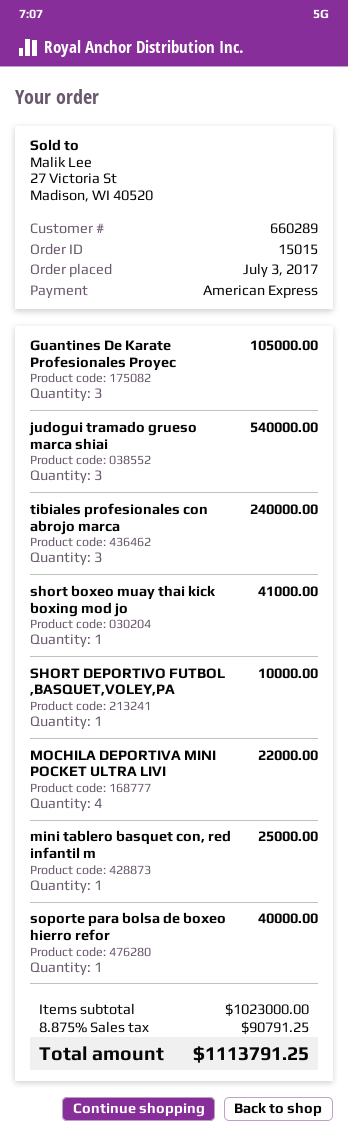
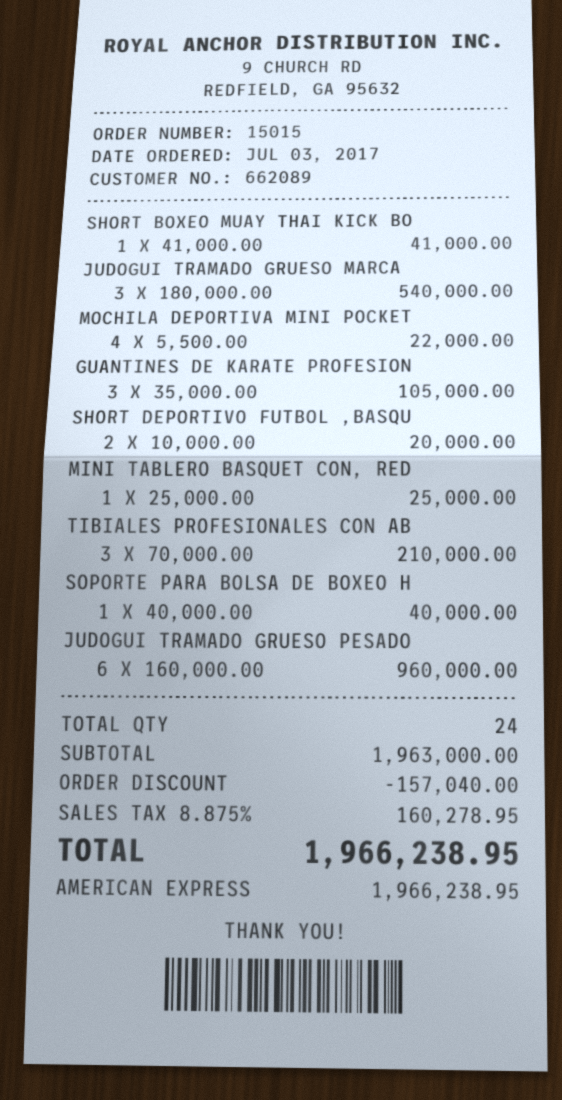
customer number: 660289 -> 662089
tibiales profesionales con abrojo marca: 3 for 240000.00 -> 3 for 210000.00
SHORT DEPORTIVO FUTBOL ,BASQUET,VOLEY,PA: 1 for 10000.00 -> 2 for 20000.00
JUDOGUI TRAMADO GRUESO PESADO: none -> 6 for 960000.00
subtotal: 1023000.00 -> 1963000.00
discount: none -> 157040.00
tax: 8.875% = 90791.25 -> 8.875% = 160278.95
total: 1113791.25 -> 1966238.95

